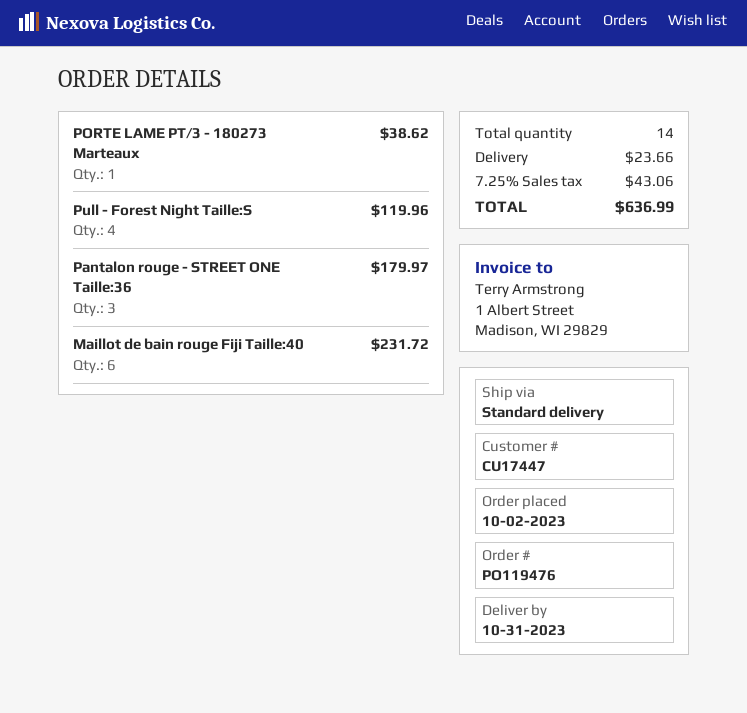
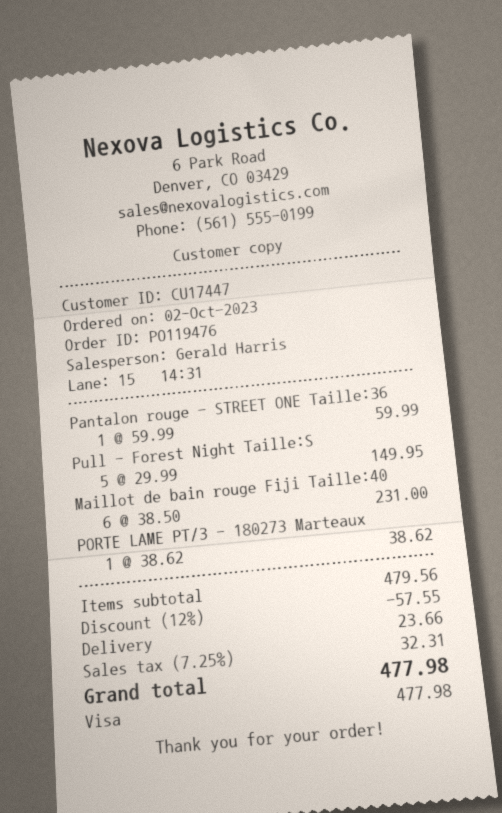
Pull - Forest Night Taille:S: 4 for 119.96 -> 5 for 149.95
Pantalon rouge - STREET ONE Taille:36: 3 for 179.97 -> 1 for 59.99
Maillot de bain rouge Fiji Taille:40: 6 for 231.72 -> 6 for 231.00
discount: none -> 12% = 57.55
tax: 7.25% = 43.06 -> 7.25% = 32.31
total: 636.99 -> 477.98

